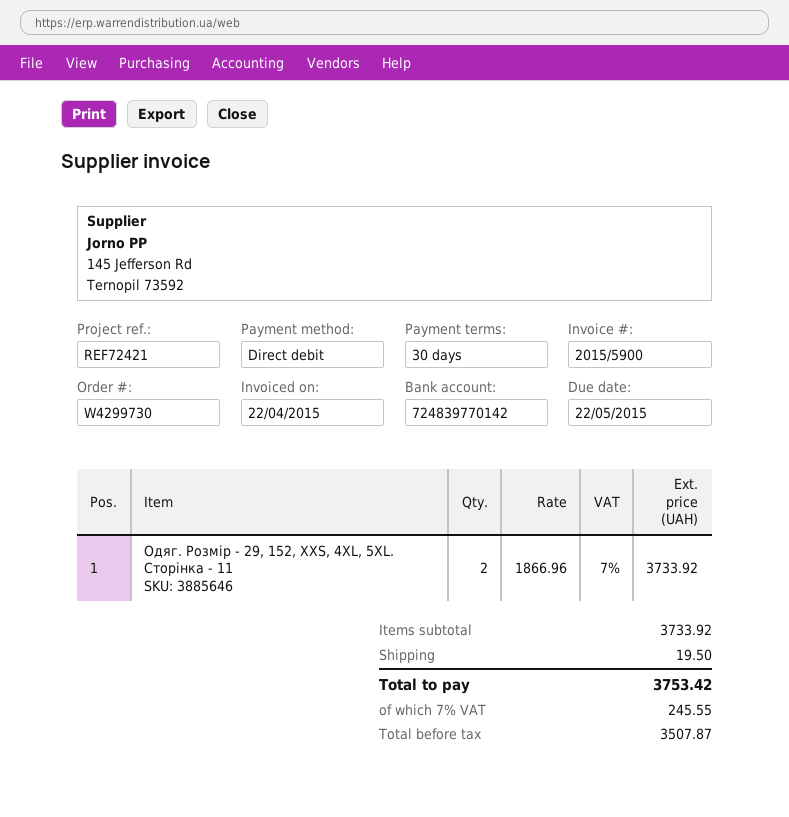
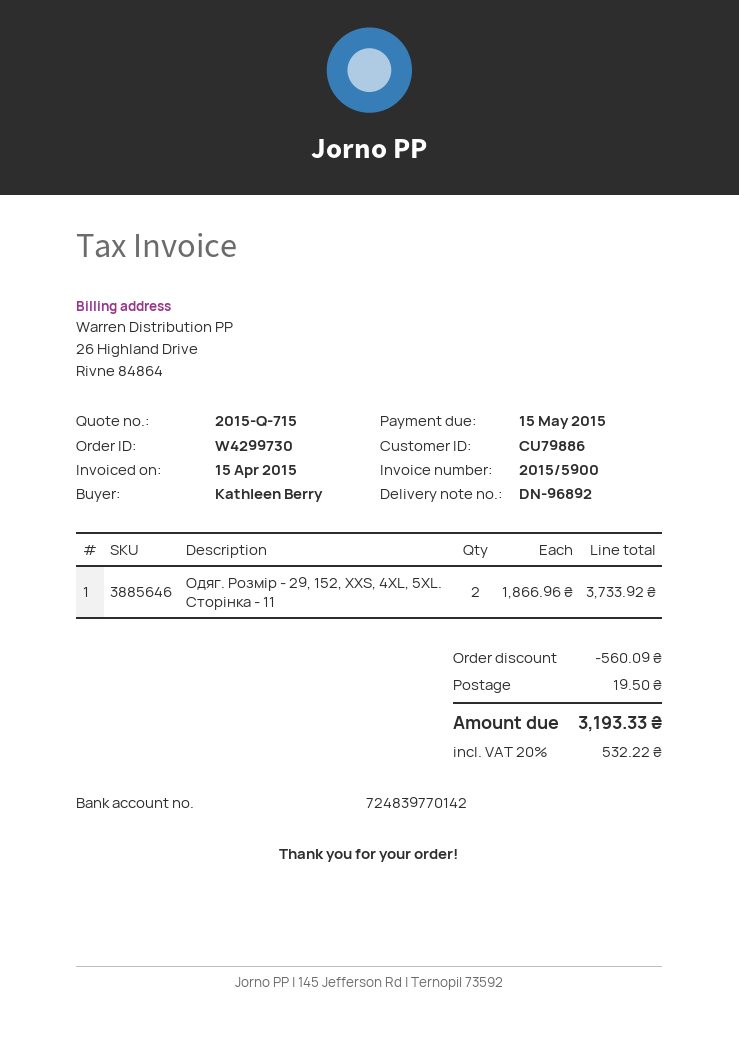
invoice date: 2015-04-22 -> 2015-04-15
due date: 2015-05-22 -> 2015-05-15
discount: none -> 560.09
tax: 7% = 245.55 -> 20% = 532.22
total: 3753.42 -> 3193.33

